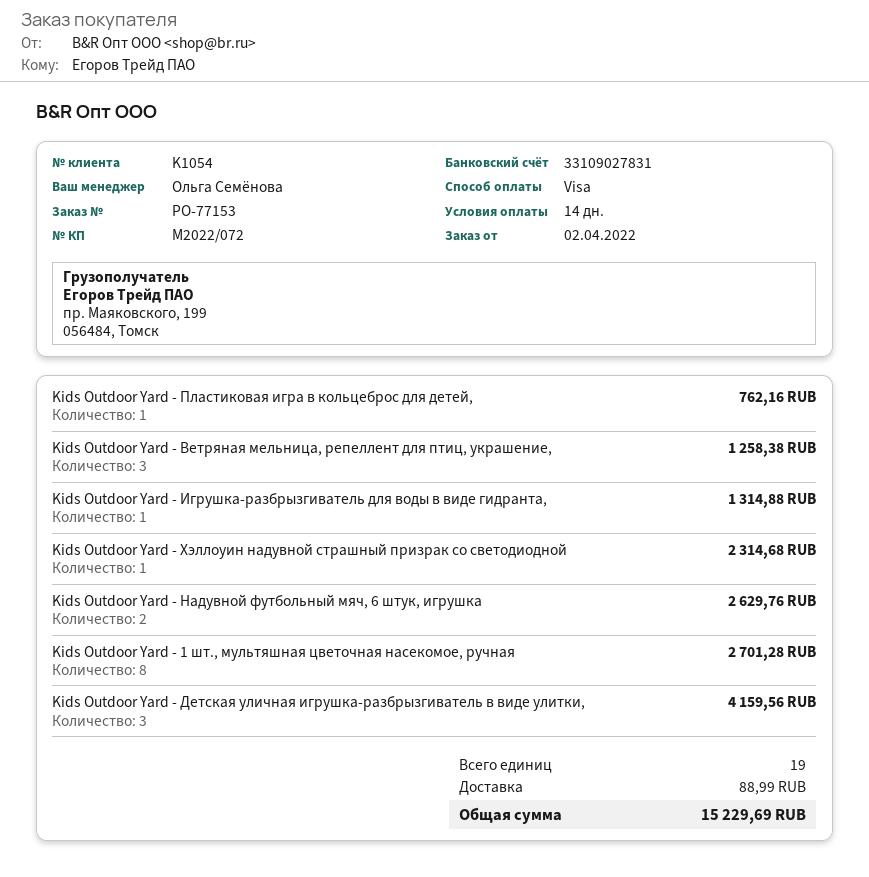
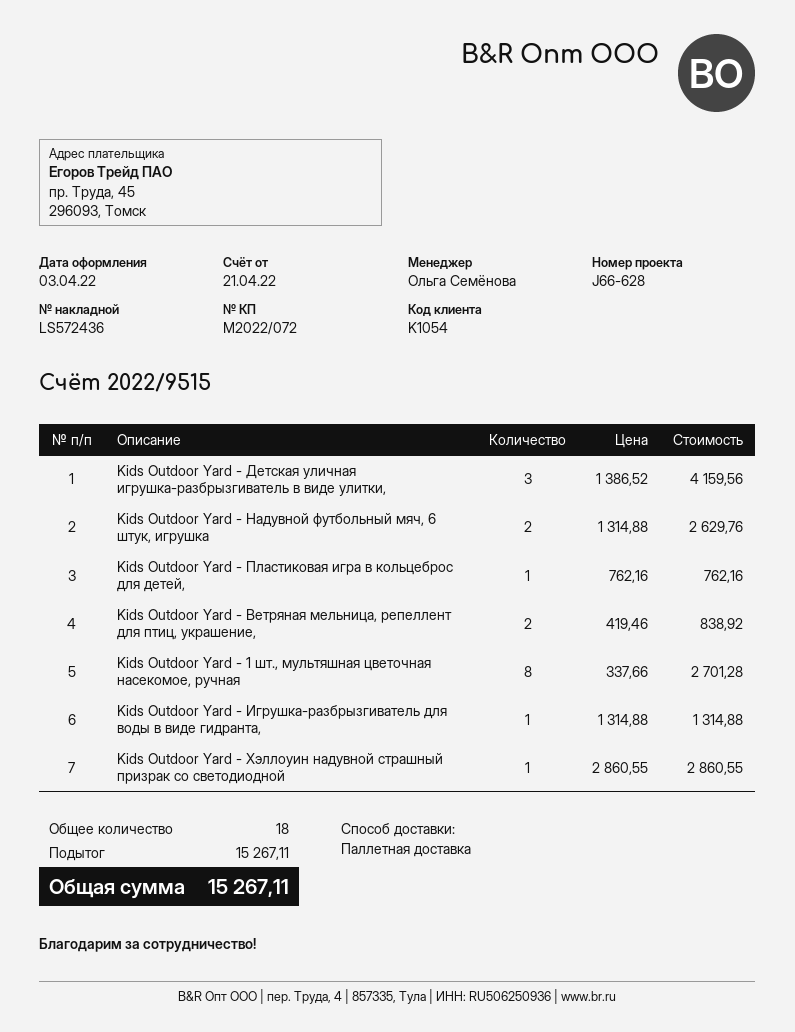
order date: 2022-04-02 -> 2022-04-03
Kids Outdoor Yard - Ветряная мельница, репеллент для птиц, украшение,: 3 for 1258.38 -> 2 for 838.92
Kids Outdoor Yard - Хэллоуин надувной страшный призрак со светодиодной: 1 for 2314.68 -> 1 for 2860.55
total quantity: 19 -> 18
shipping: 88.99 -> none
total: 15229.69 -> 15267.11

